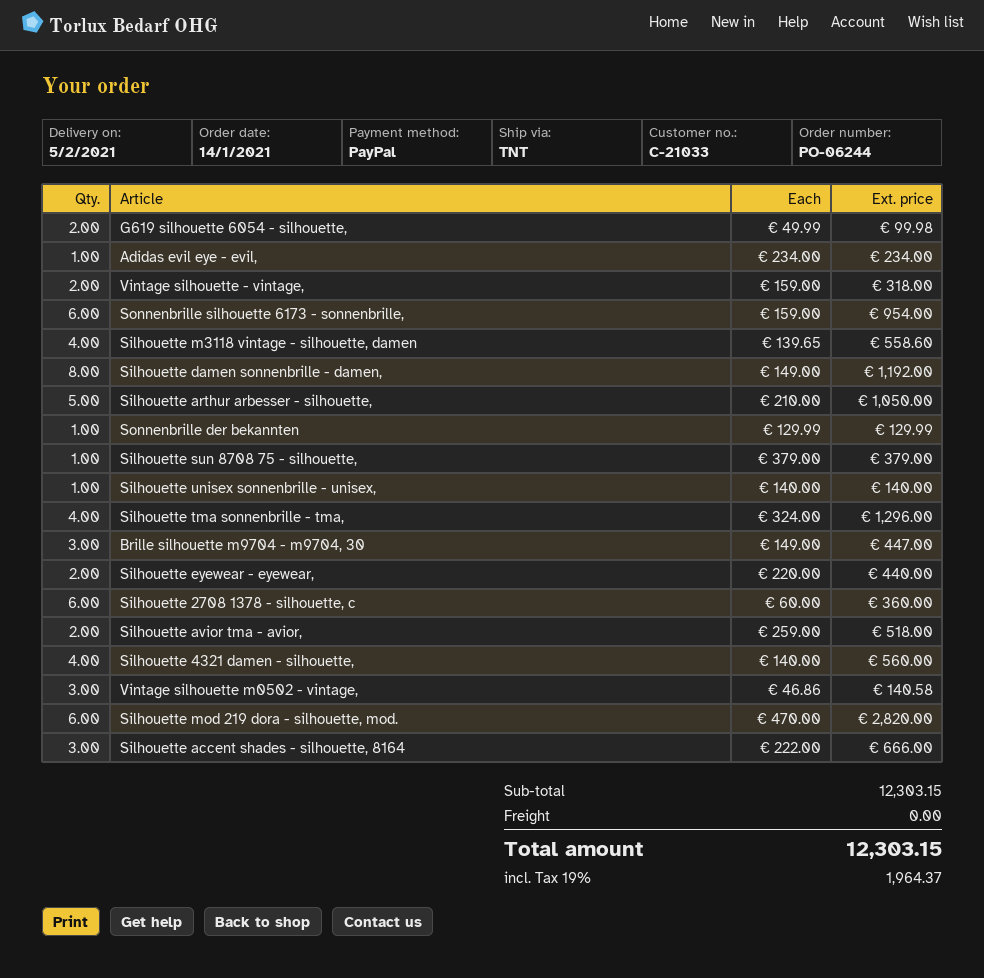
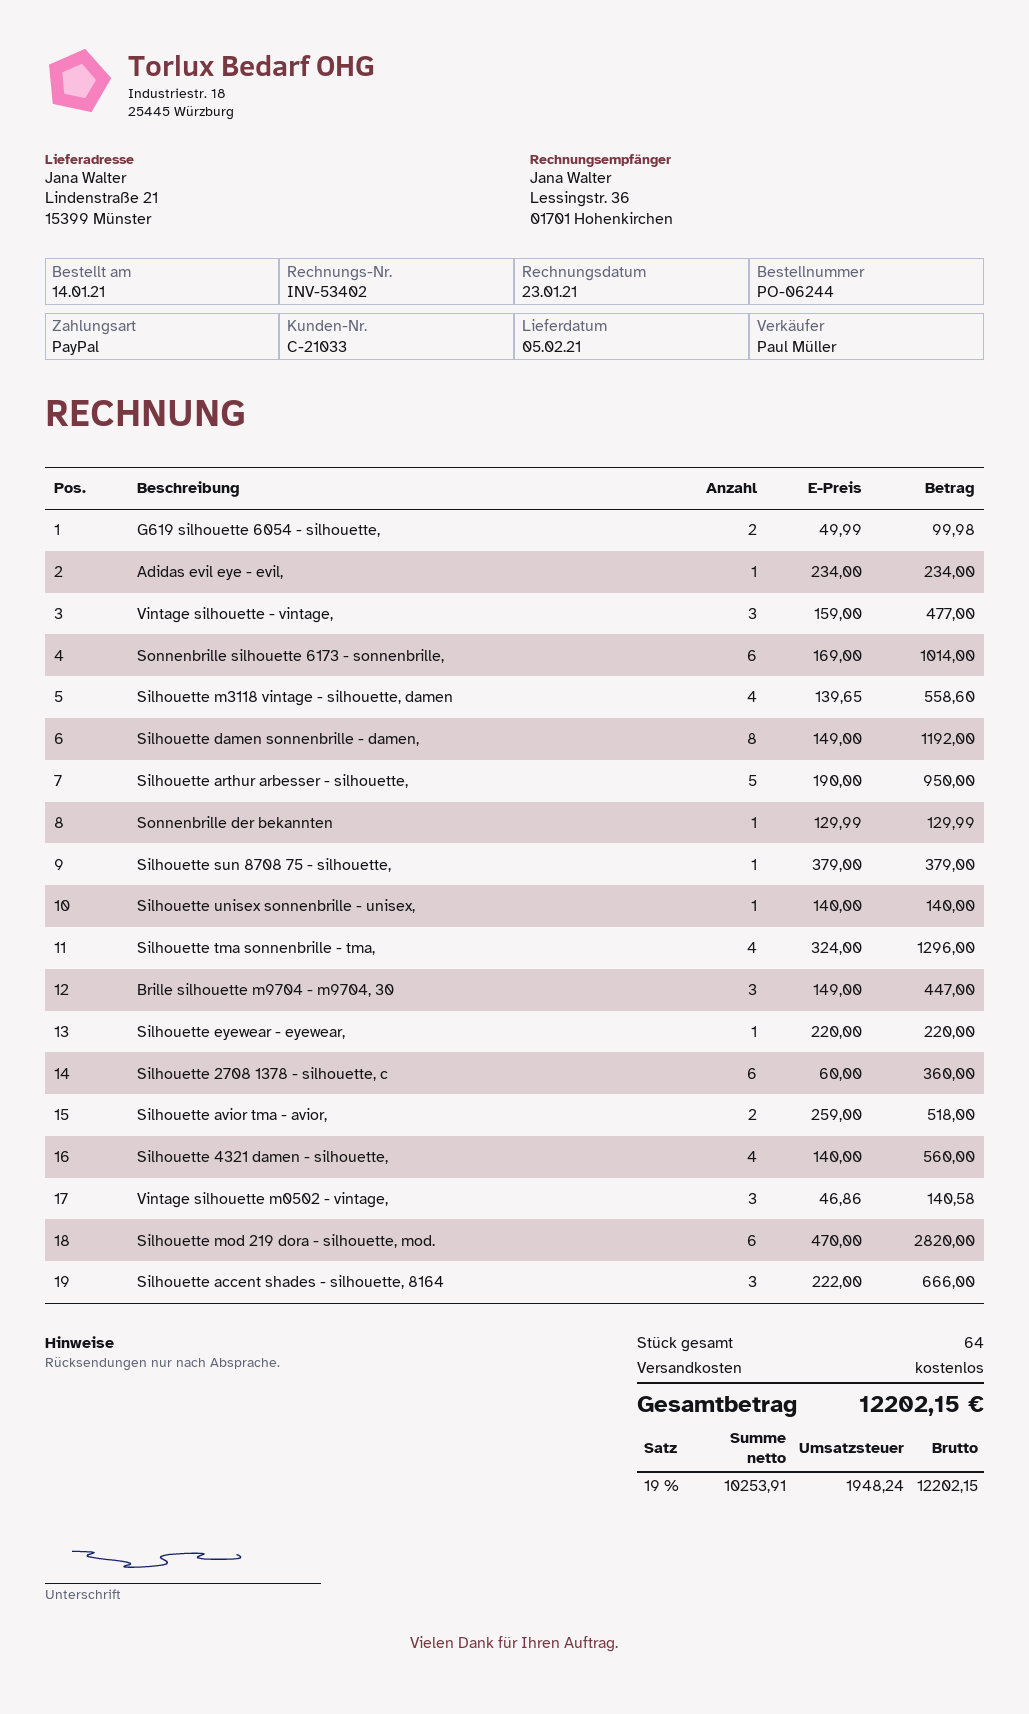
Vintage silhouette - vintage,: 2 x 159.00 = 318.00 -> 3 x 159.00 = 477.00
Sonnenbrille silhouette 6173 - sonnenbrille,: 6 x 159.00 = 954.00 -> 6 x 169.00 = 1014.00
Silhouette arthur arbesser - silhouette,: 5 x 210.00 = 1050.00 -> 5 x 190.00 = 950.00
Silhouette eyewear - eyewear,: 2 x 220.00 = 440.00 -> 1 x 220.00 = 220.00
tax: 19% = 1964.37 -> 19% = 1948.24
total: 12303.15 -> 12202.15

